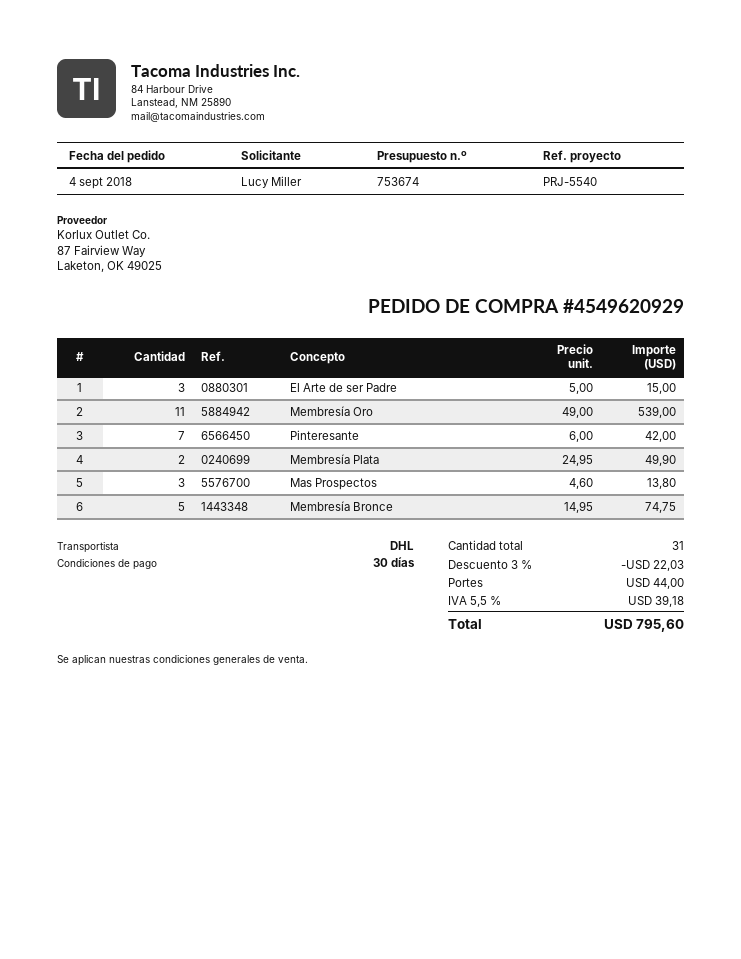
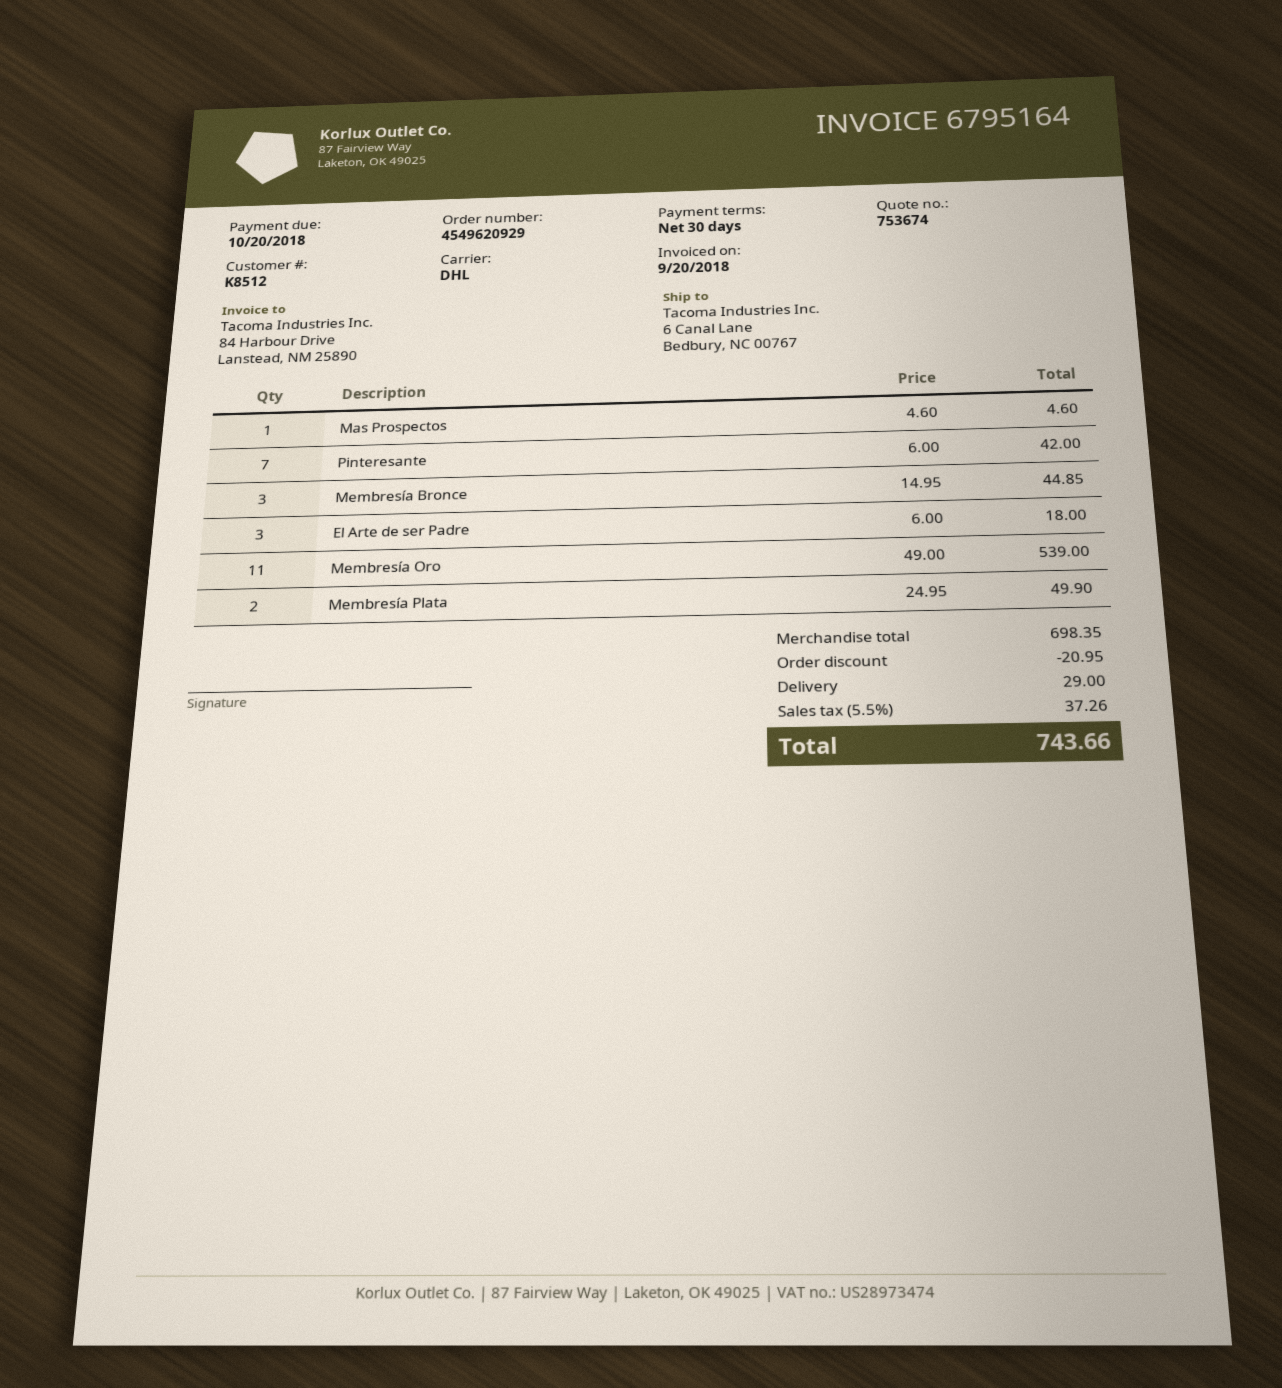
El Arte de ser Padre: 3 x 5.00 = 15.00 -> 3 x 6.00 = 18.00
Mas Prospectos: 3 x 4.60 = 13.80 -> 1 x 4.60 = 4.60
Membresía Bronce: 5 x 14.95 = 74.75 -> 3 x 14.95 = 44.85
discount: 22.03 -> 20.95
shipping: 44.00 -> 29.00
tax: 5.5% = 39.18 -> 5.5% = 37.26
total: 795.60 -> 743.66

